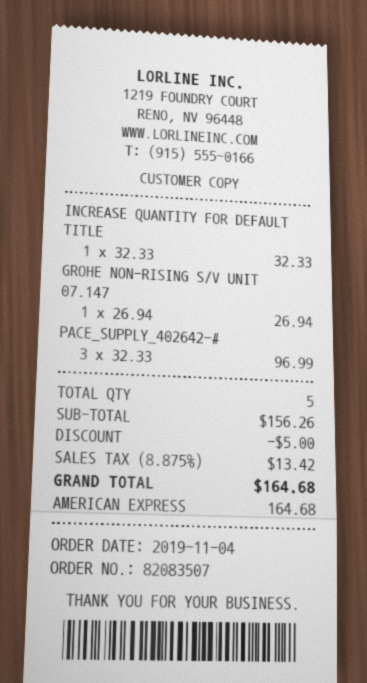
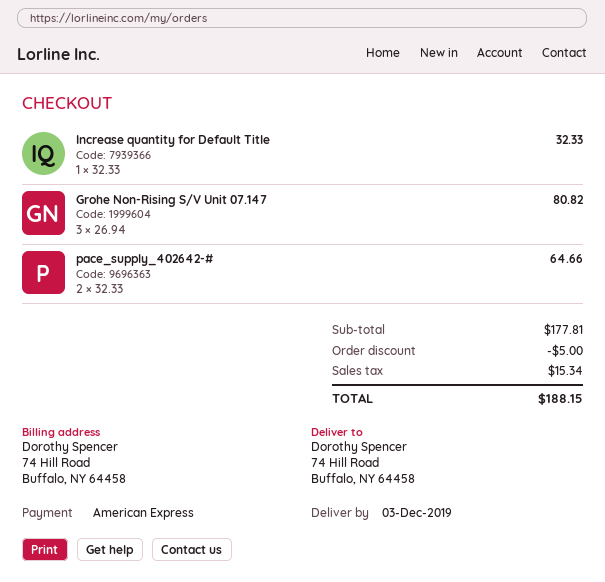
GROHE NON-RISING S/V UNIT 07.147: 1 x 26.94 = 26.94 -> 3 x 26.94 = 80.82
PACE_SUPPLY_402642-#: 3 x 32.33 = 96.99 -> 2 x 32.33 = 64.66
subtotal: 156.26 -> 177.81
tax: 13.42 -> 15.34
total: 164.68 -> 188.15

